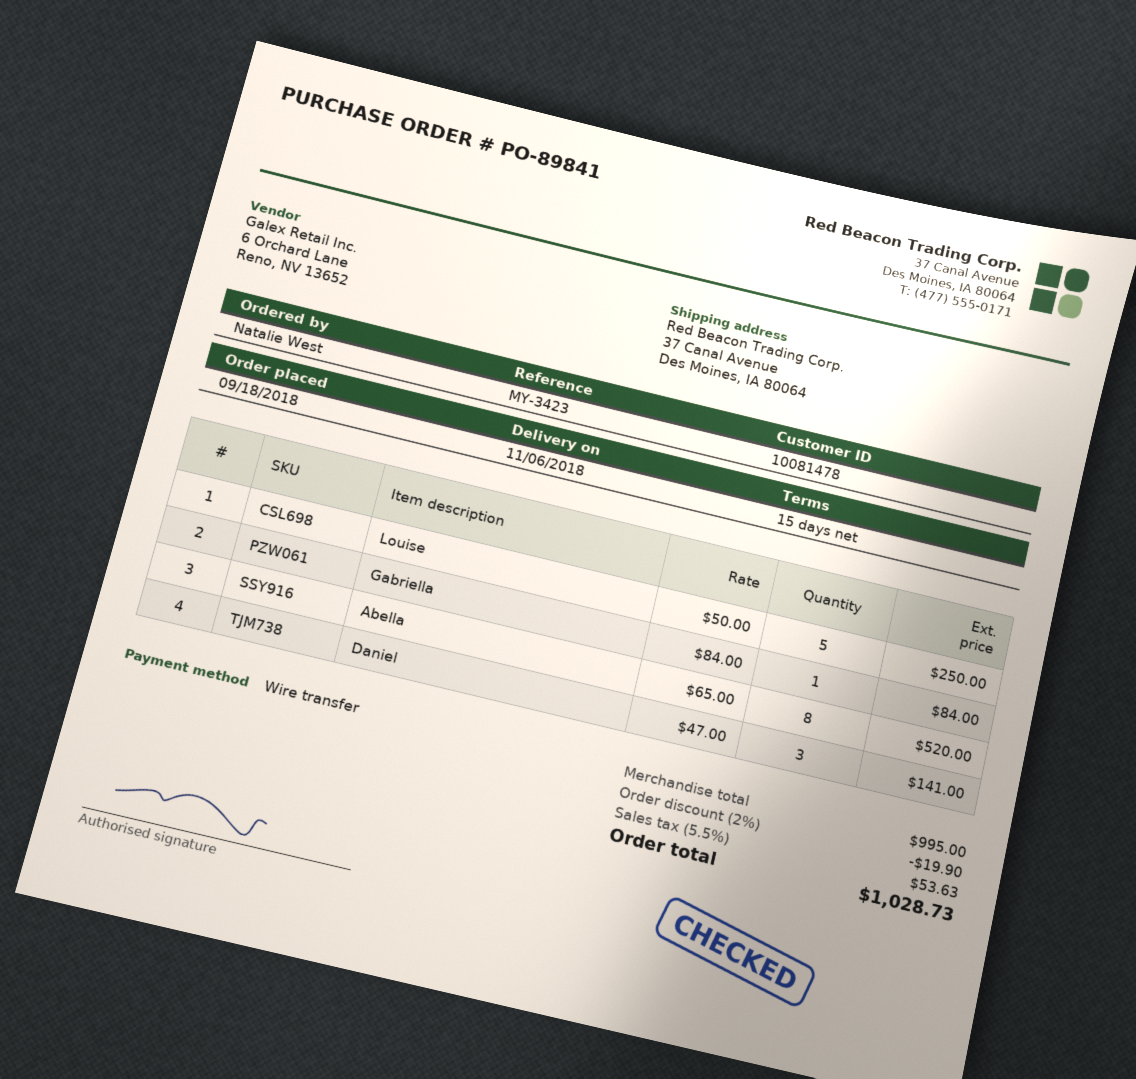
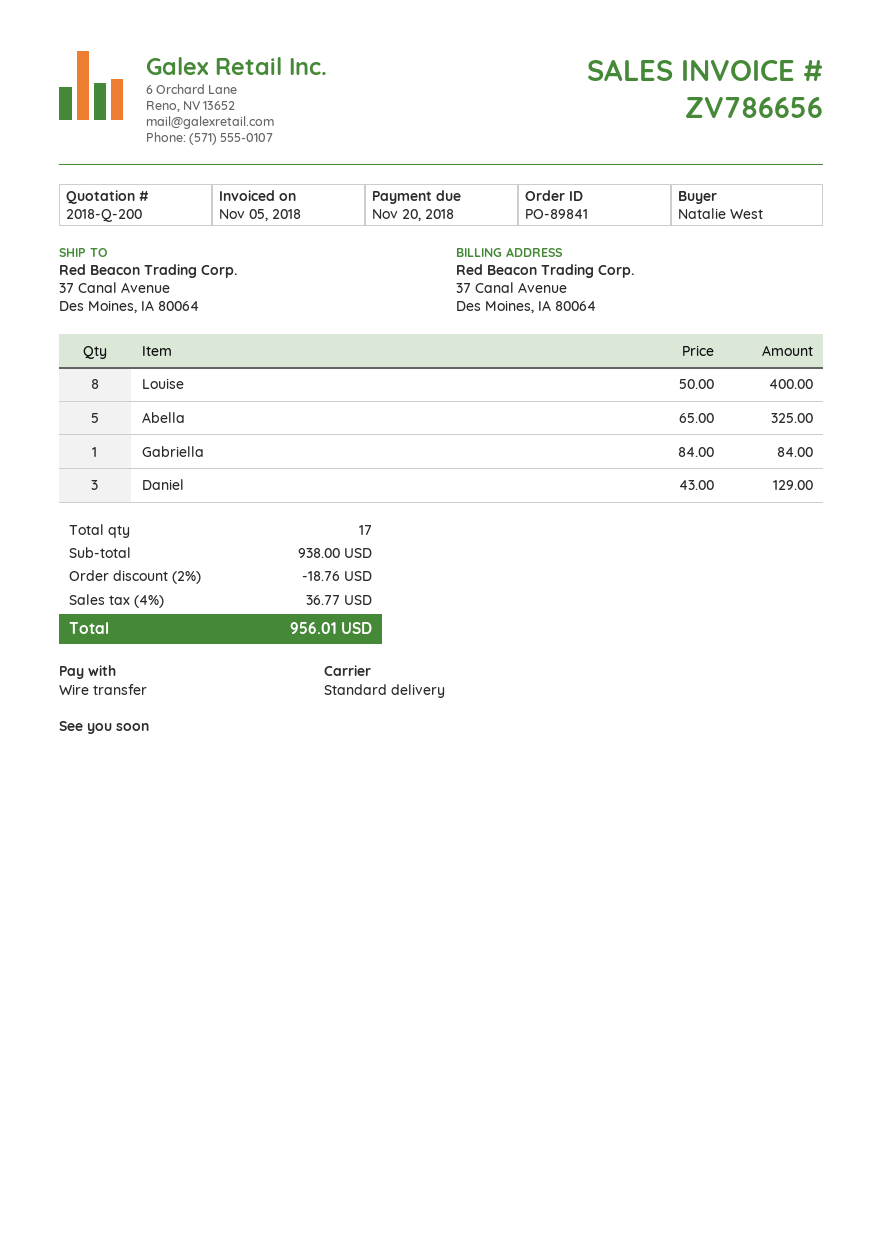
Louise: 5 x 50.00 = 250.00 -> 8 x 50.00 = 400.00
Abella: 8 x 65.00 = 520.00 -> 5 x 65.00 = 325.00
Daniel: 3 x 47.00 = 141.00 -> 3 x 43.00 = 129.00
subtotal: 995.00 -> 938.00
discount: 2% = 19.90 -> 2% = 18.76
tax: 5.5% = 53.63 -> 4% = 36.77
total: 1028.73 -> 956.01

